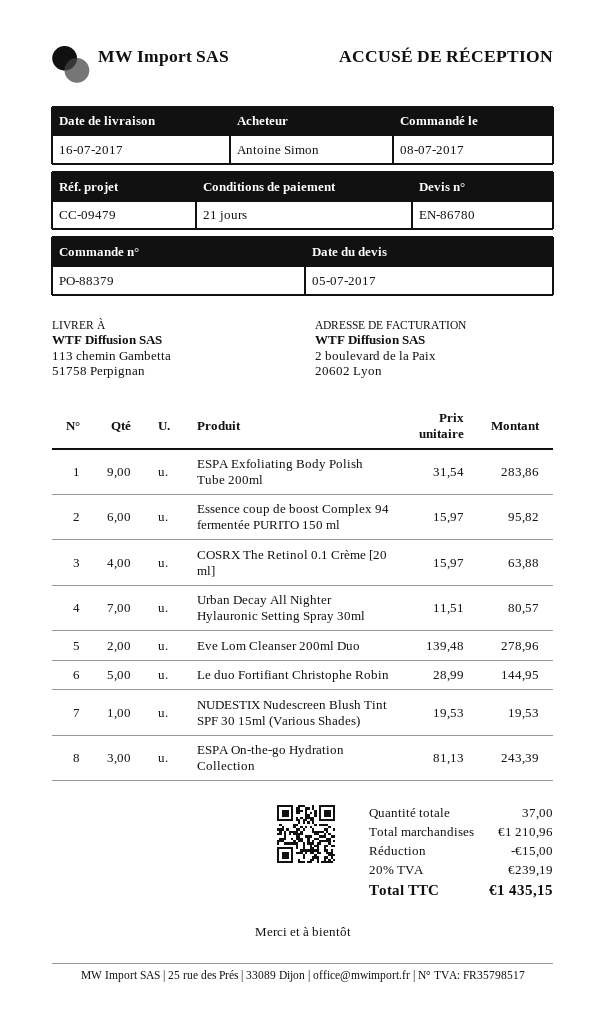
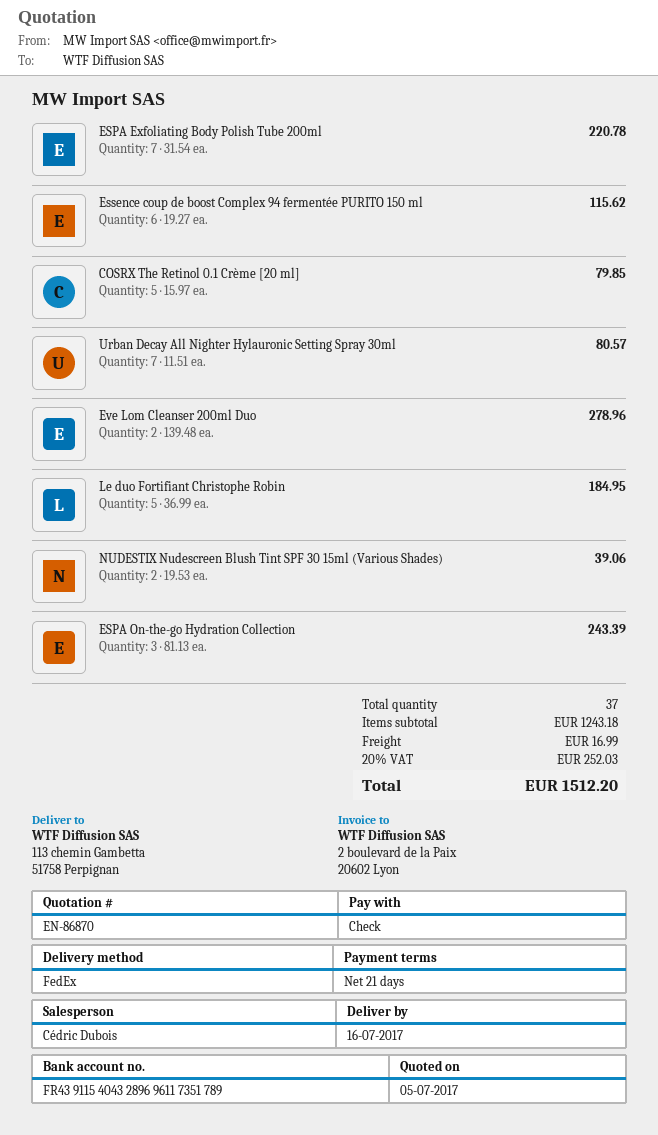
quote number: EN-86780 -> EN-86870
ESPA Exfoliating Body Polish Tube 200ml: 9 x 31.54 = 283.86 -> 7 x 31.54 = 220.78
Essence coup de boost Complex 94 fermentée PURITO 150 ml: 6 x 15.97 = 95.82 -> 6 x 19.27 = 115.62
COSRX The Retinol 0.1 Crème [20 ml]: 4 x 15.97 = 63.88 -> 5 x 15.97 = 79.85
Le duo Fortifiant Christophe Robin: 5 x 28.99 = 144.95 -> 5 x 36.99 = 184.95
NUDESTIX Nudescreen Blush Tint SPF 30 15ml (Various Shades): 1 x 19.53 = 19.53 -> 2 x 19.53 = 39.06
subtotal: 1210.96 -> 1243.18
discount: 15.00 -> none
shipping: none -> 16.99
tax: 20% = 239.19 -> 20% = 252.03
total: 1435.15 -> 1512.20

